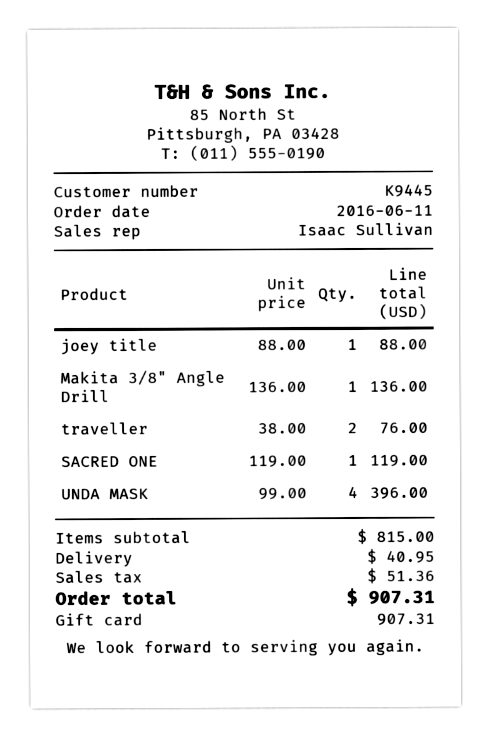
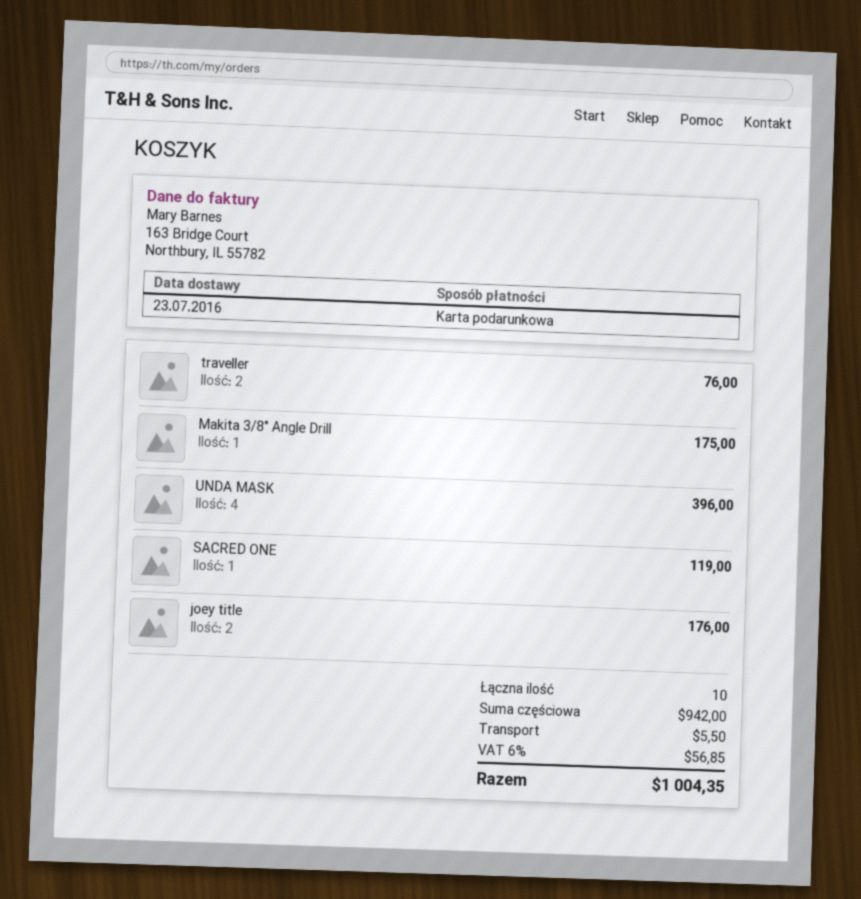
joey title: 1 for 88.00 -> 2 for 176.00
Makita 3/8" Angle Drill: 1 for 136.00 -> 1 for 175.00
subtotal: 815.00 -> 942.00
shipping: 40.95 -> 5.50
tax: 51.36 -> 56.85
total: 907.31 -> 1004.35

